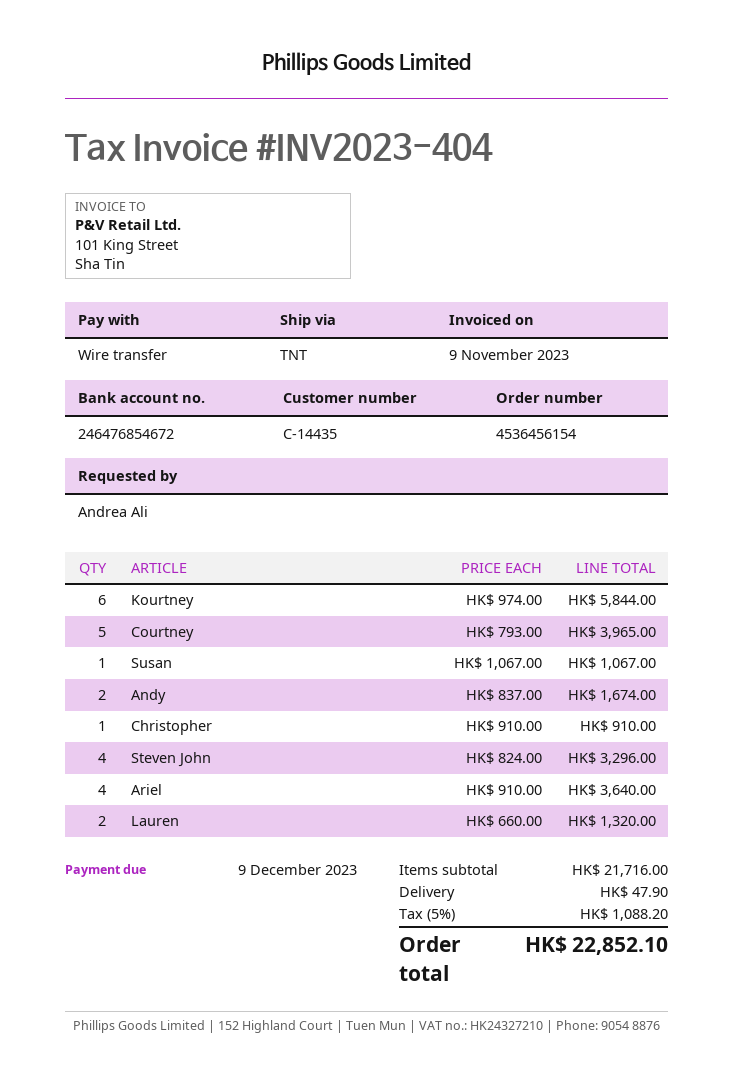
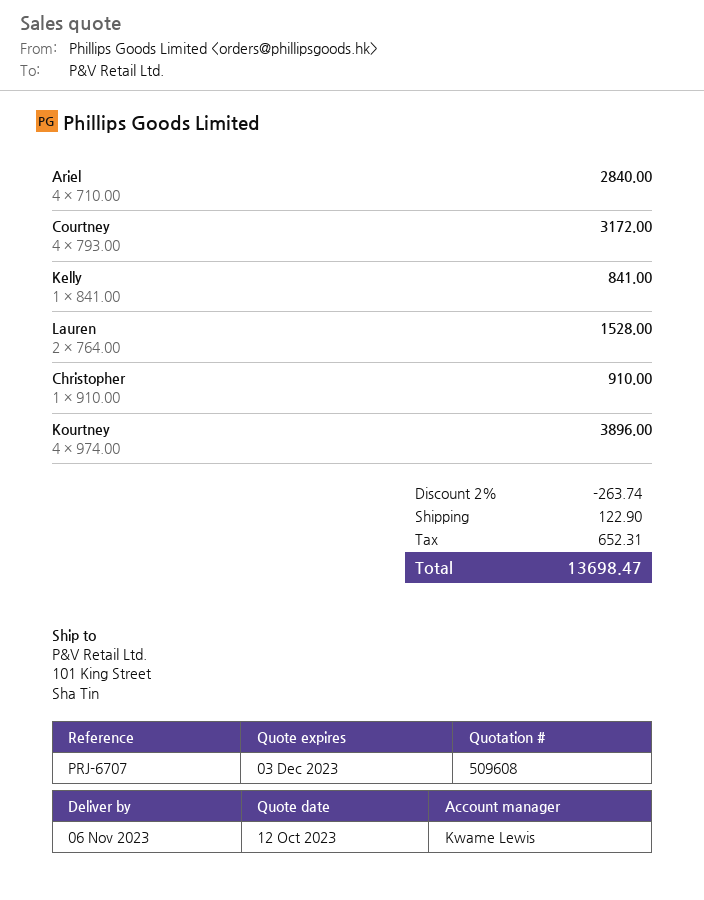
Kourtney: 6 x 974.00 = 5844.00 -> 4 x 974.00 = 3896.00
Courtney: 5 x 793.00 = 3965.00 -> 4 x 793.00 = 3172.00
Susan: 1 x 1067.00 = 1067.00 -> none
Andy: 2 x 837.00 = 1674.00 -> none
Steven John: 4 x 824.00 = 3296.00 -> none
Ariel: 4 x 910.00 = 3640.00 -> 4 x 710.00 = 2840.00
Lauren: 2 x 660.00 = 1320.00 -> 2 x 764.00 = 1528.00
Kelly: none -> 1 x 841.00 = 841.00
discount: none -> 2% = 263.74
shipping: 47.90 -> 122.90
tax: 1088.20 -> 652.31
total: 22852.10 -> 13698.47

